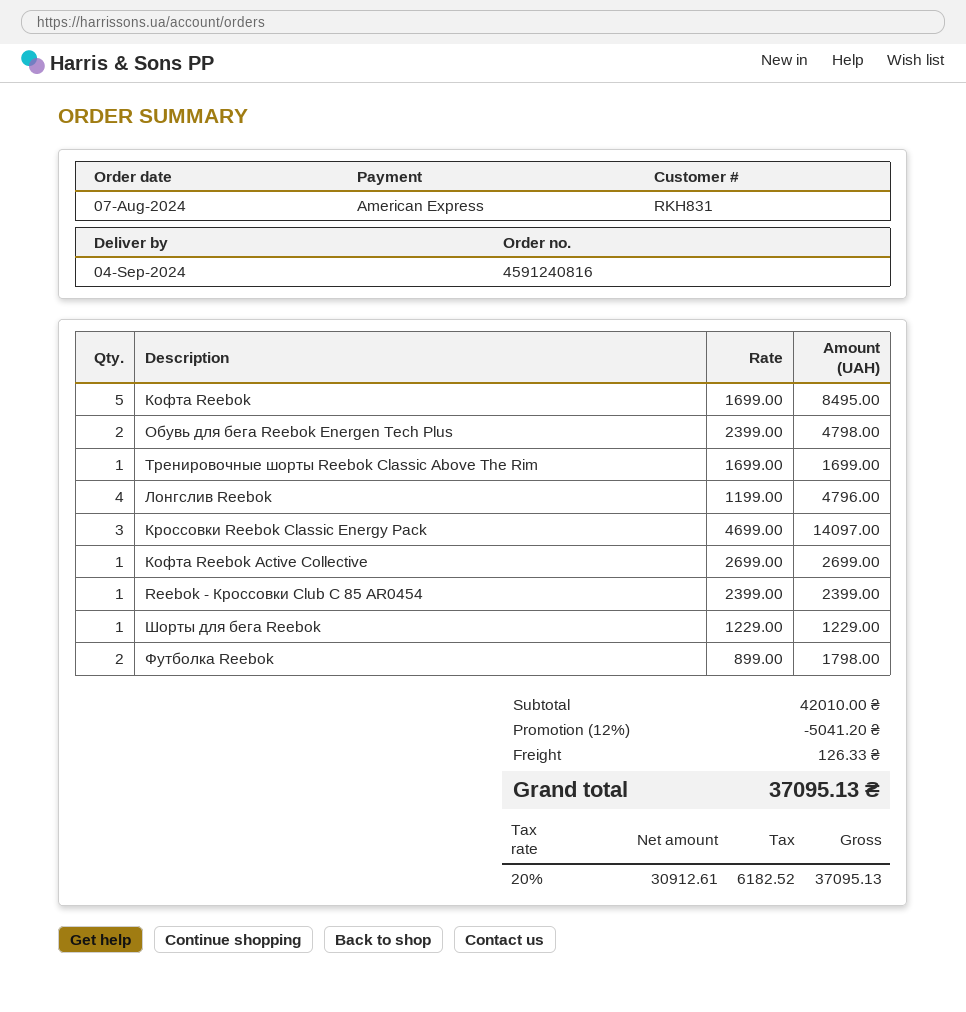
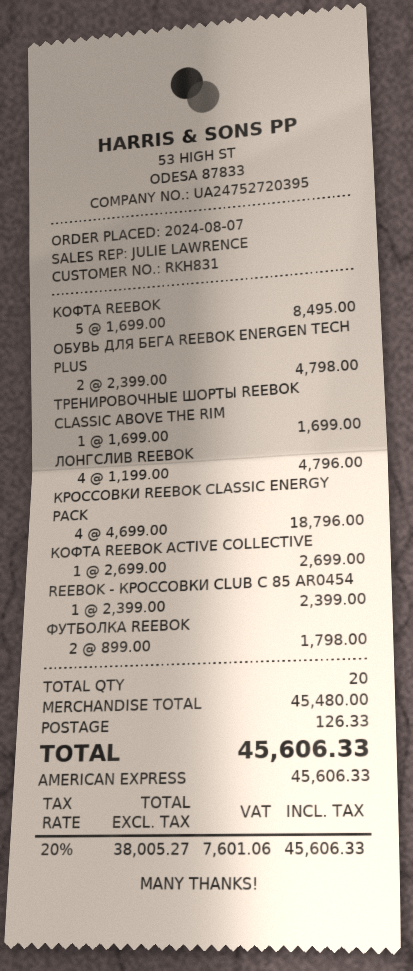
Кроссовки Reebok Classic Energy Pack: 3 x 4699.00 = 14097.00 -> 4 x 4699.00 = 18796.00
Шорты для бега Reebok: 1 x 1229.00 = 1229.00 -> none
subtotal: 42010.00 -> 45480.00
discount: 12% = 5041.20 -> none
net: 30912.61 -> 38005.27
tax: 20% = 6182.52 -> 20% = 7601.06
total: 37095.13 -> 45606.33

